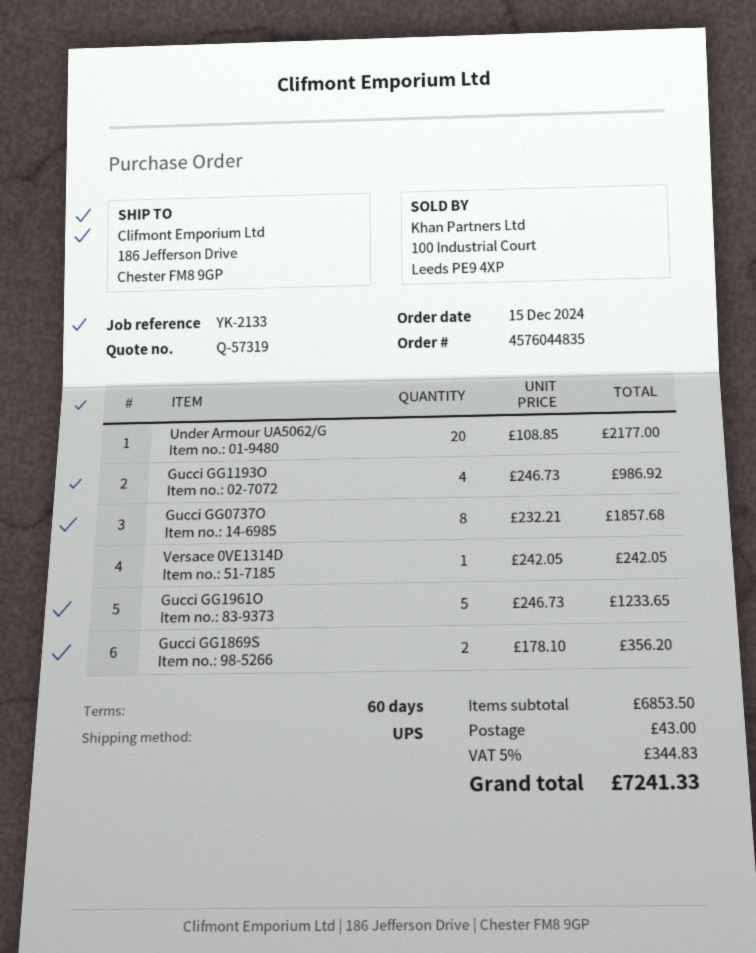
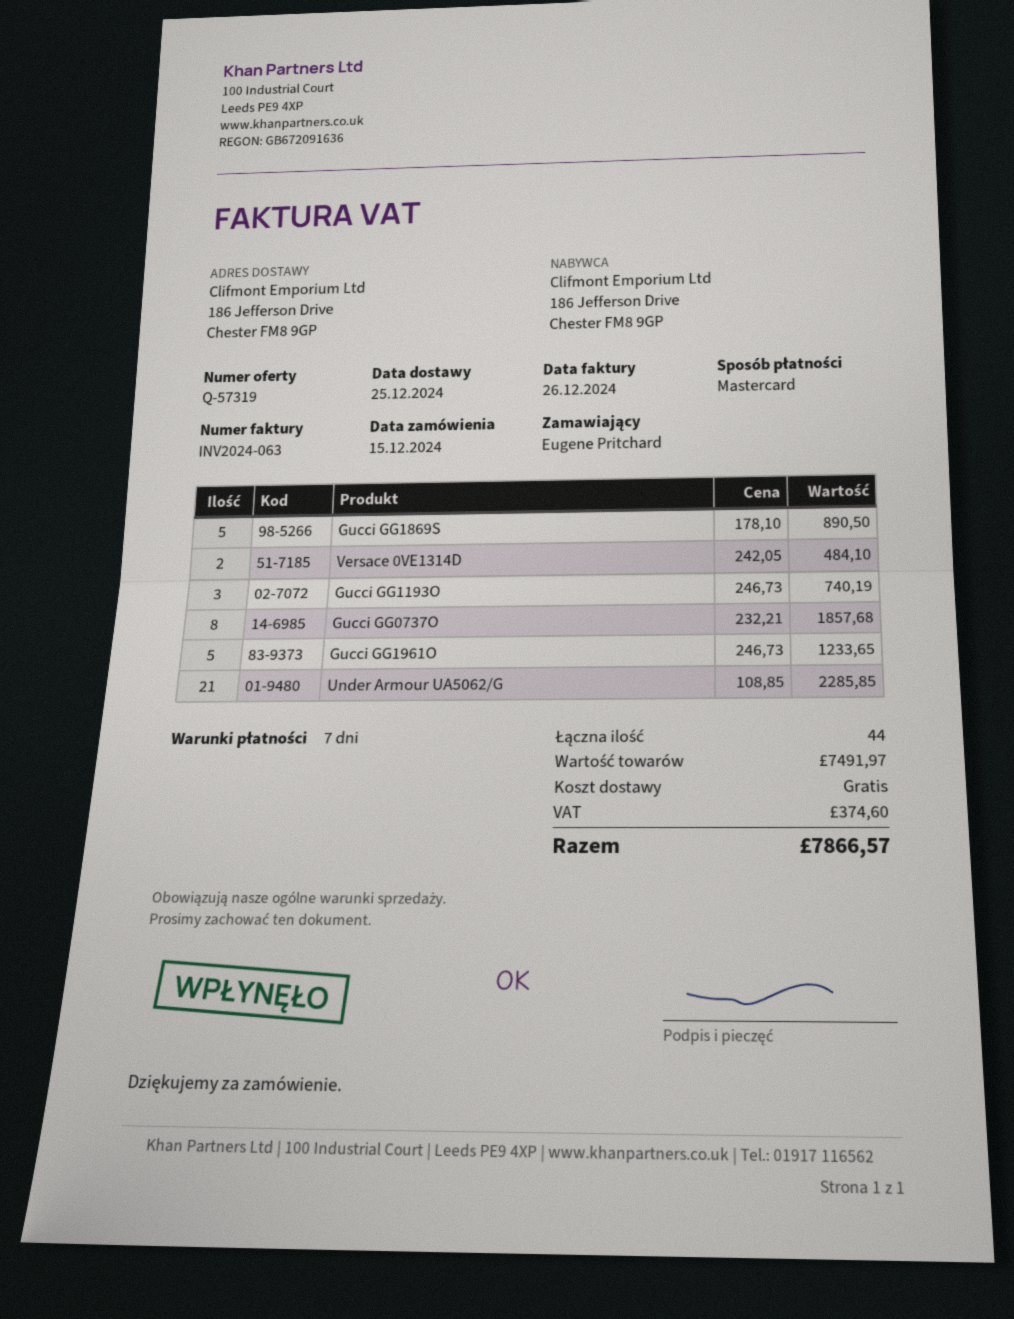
payment terms: 60 days -> 7 days
Under Armour UA5062/G: 20 x 108.85 = 2177.00 -> 21 x 108.85 = 2285.85
Gucci GG1193O: 4 x 246.73 = 986.92 -> 3 x 246.73 = 740.19
Versace 0VE1314D: 1 x 242.05 = 242.05 -> 2 x 242.05 = 484.10
Gucci GG1869S: 2 x 178.10 = 356.20 -> 5 x 178.10 = 890.50
subtotal: 6853.50 -> 7491.97
shipping: 43.00 -> 0.00
tax: 344.83 -> 374.60
total: 7241.33 -> 7866.57

